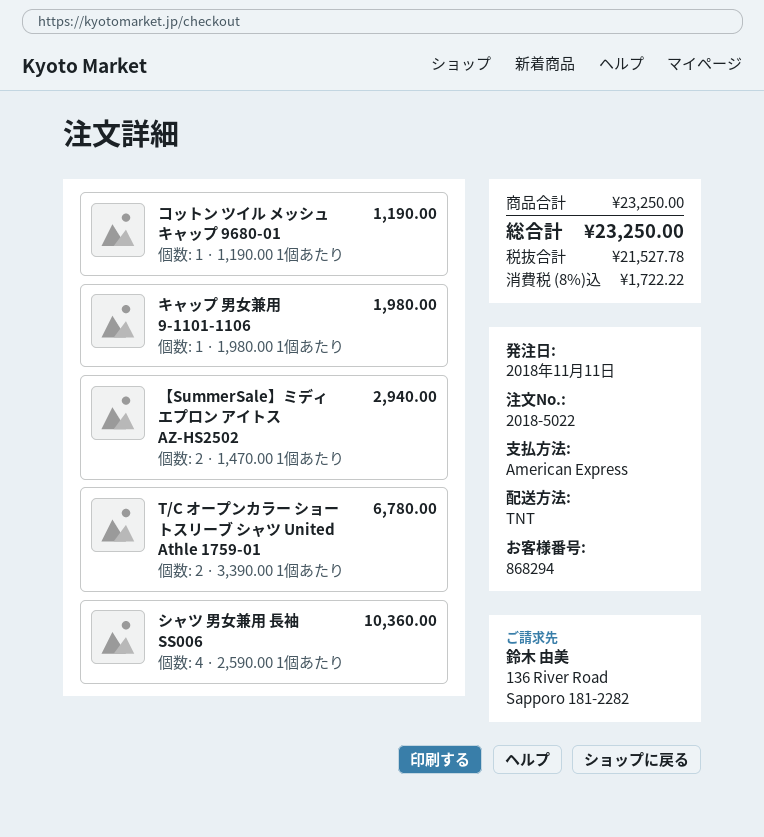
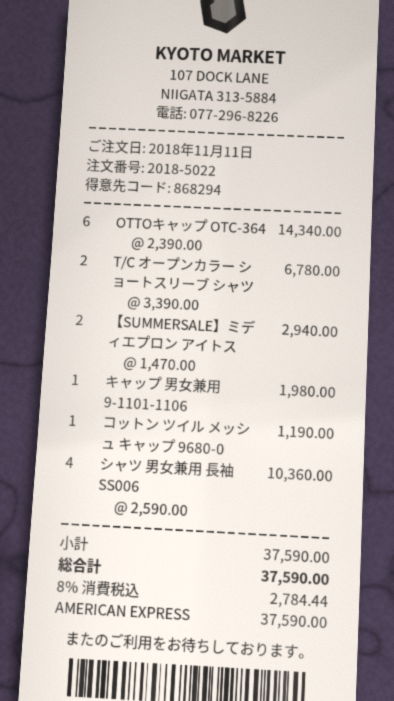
OTTOキャップ OTC-364: none -> 6 x 2390.00 = 14340.00
subtotal: 23250.00 -> 37590.00
tax: 8% = 1722.22 -> 8% = 2784.44
total: 23250.00 -> 37590.00

